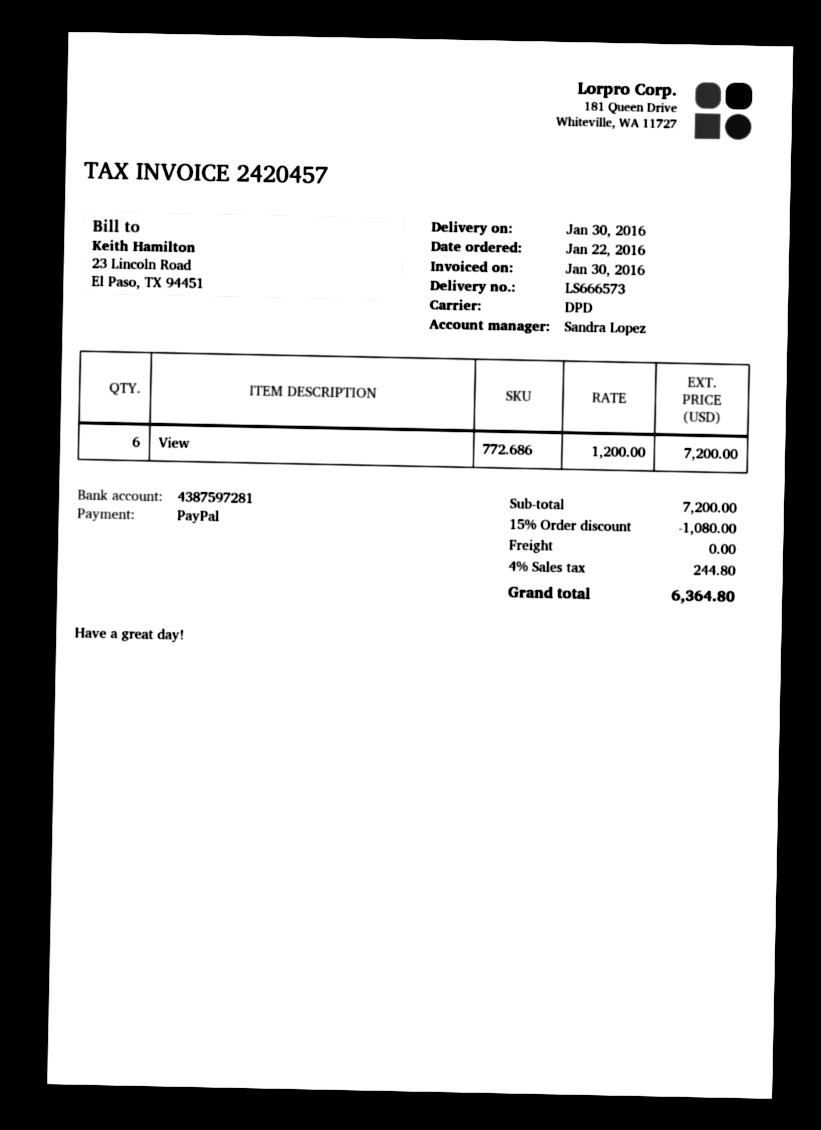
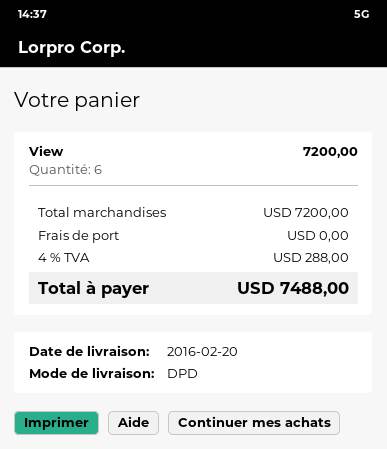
delivery date: 2016-01-30 -> 2016-02-20
discount: 15% = 1080.00 -> none
tax: 4% = 244.80 -> 4% = 288.00
total: 6364.80 -> 7488.00

